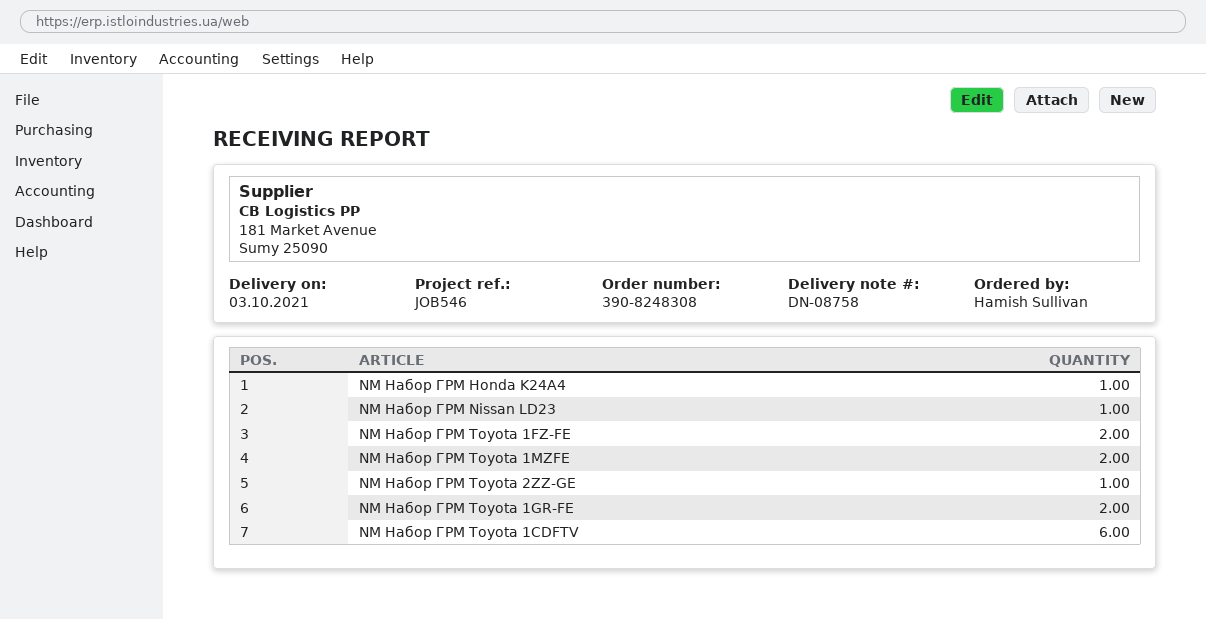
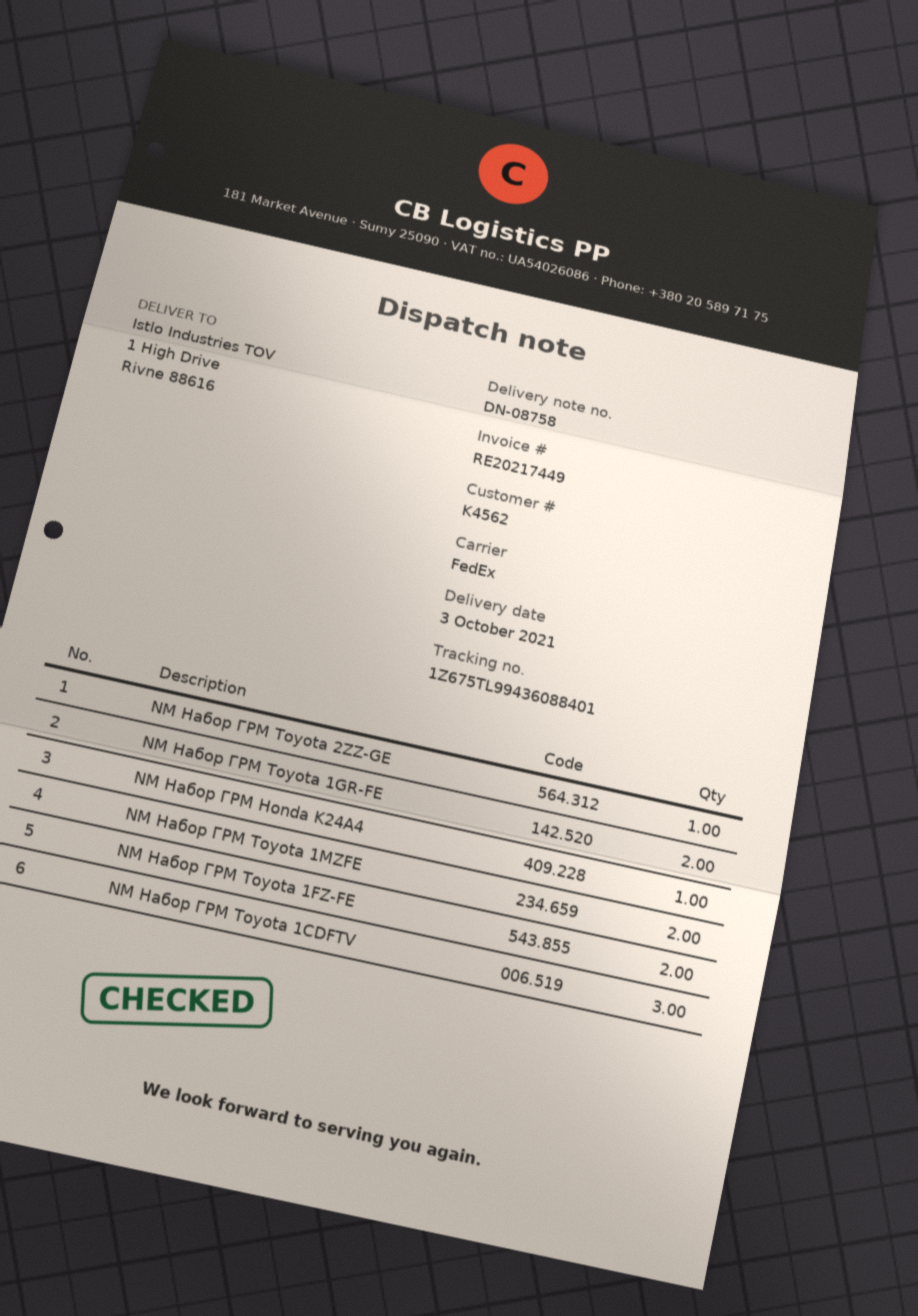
NM Набор ГРМ Nissan LD23: 1 -> none
NM Набор ГРМ Toyota 1CDFTV: 6 -> 3

